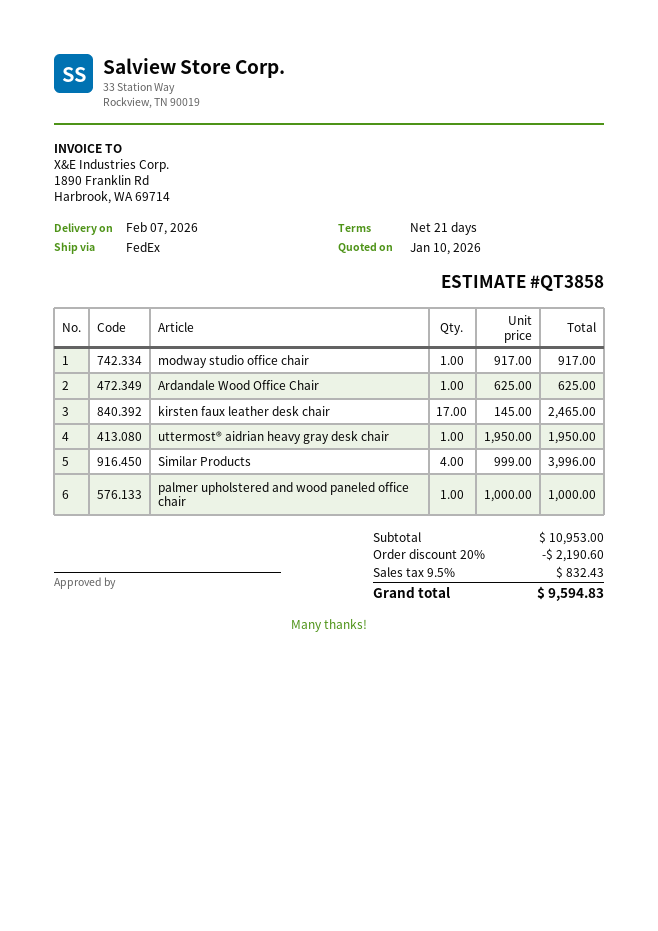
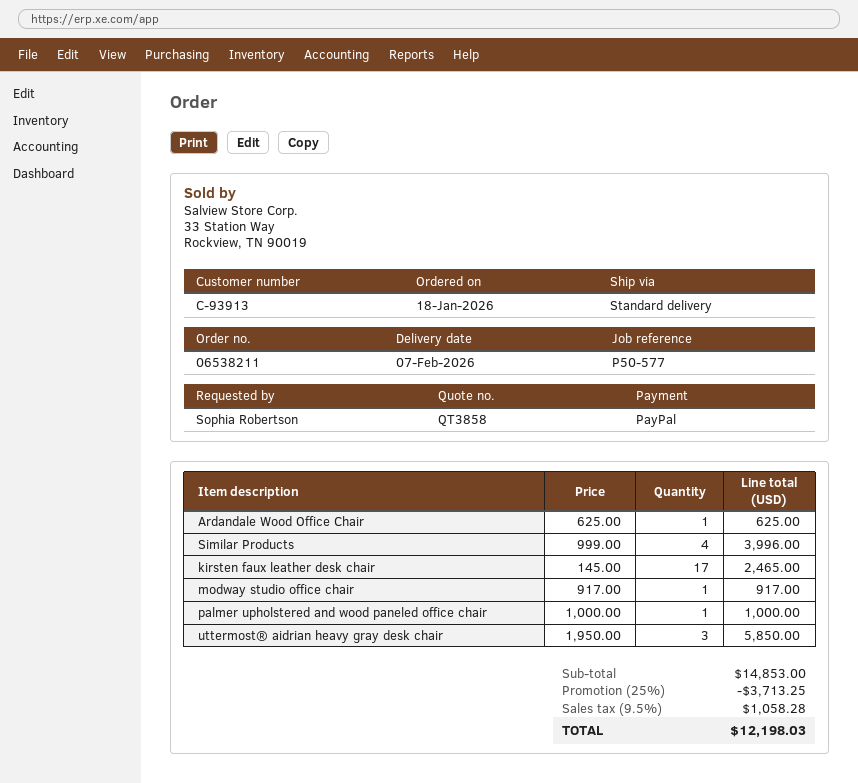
shipping method: FedEx -> standard
uttermost® aidrian heavy gray desk chair: 1 x 1950.00 = 1950.00 -> 3 x 1950.00 = 5850.00
subtotal: 10953.00 -> 14853.00
discount: 20% = 2190.60 -> 25% = 3713.25
tax: 9.5% = 832.43 -> 9.5% = 1058.28
total: 9594.83 -> 12198.03

